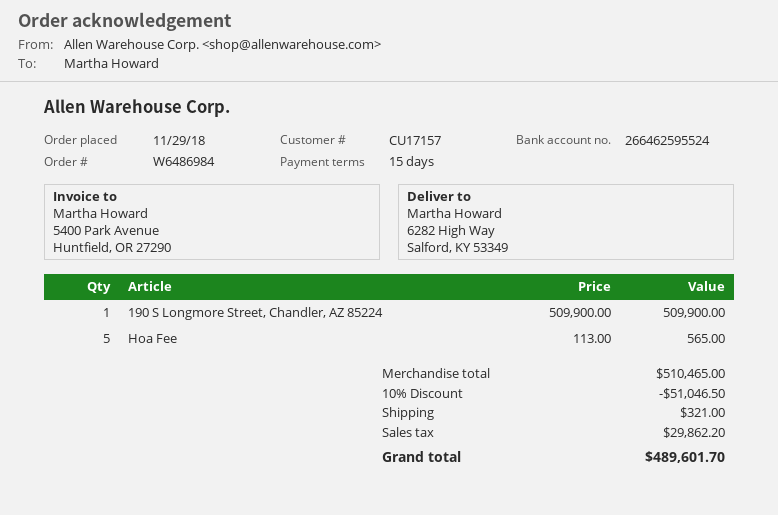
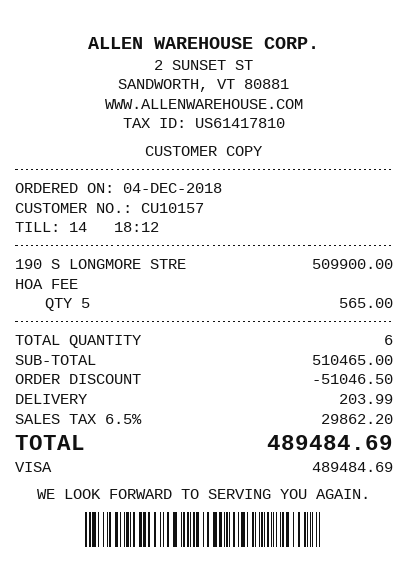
order date: 2018-11-29 -> 2018-12-04
customer number: CU17157 -> CU10157
shipping: 321.00 -> 203.99
total: 489601.70 -> 489484.69

